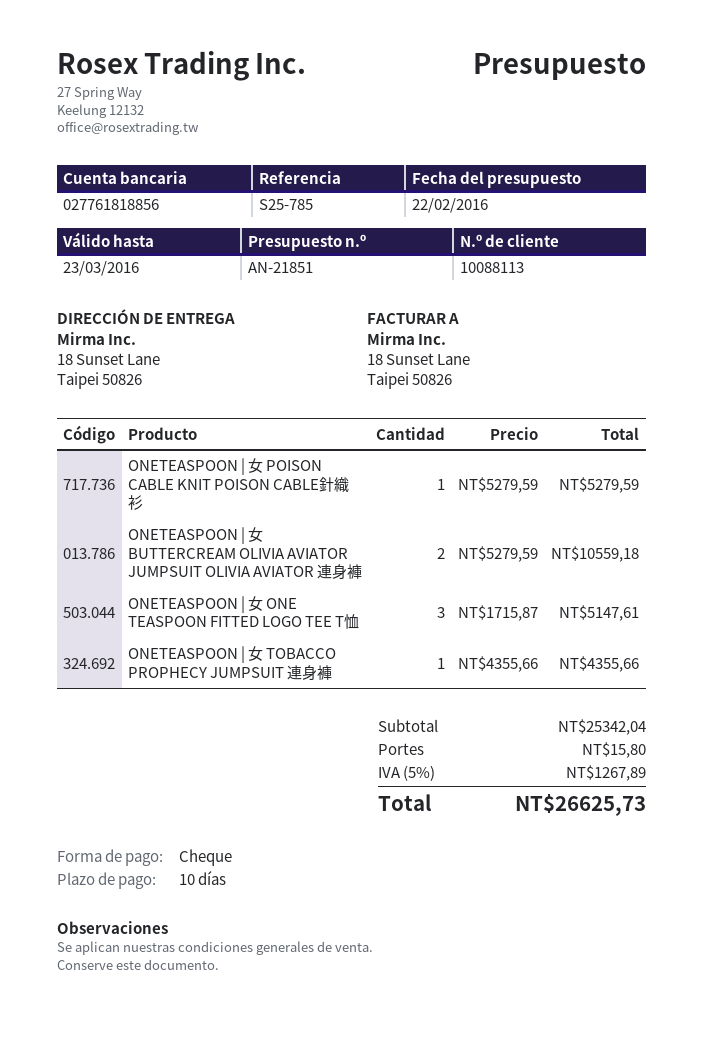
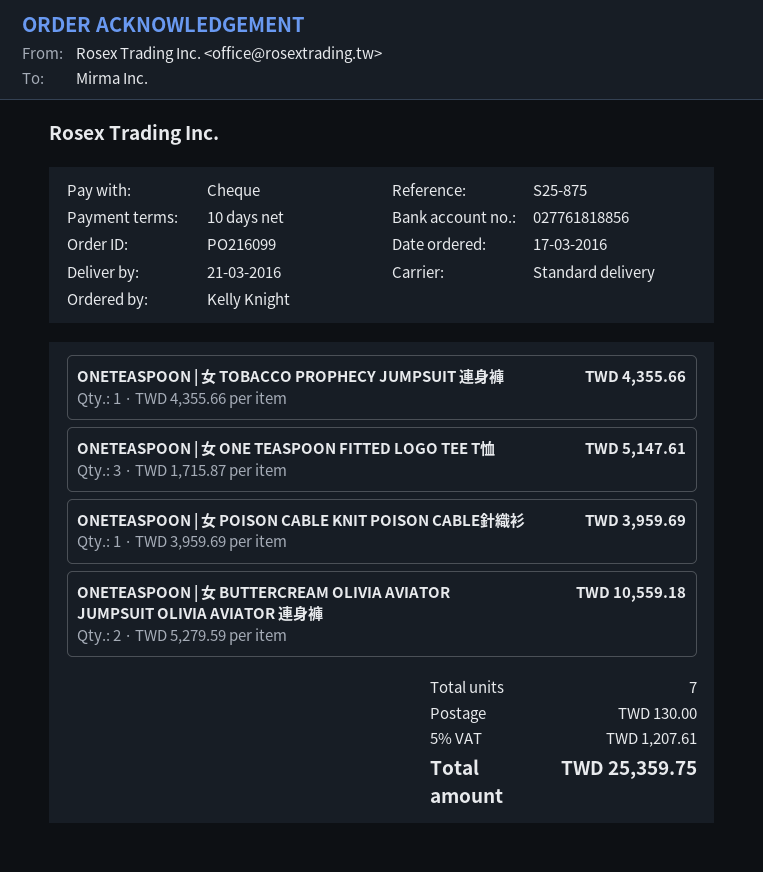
reference: S25-785 -> S25-875
ONETEASPOON | 女 POISON CABLE KNIT POISON CABLE針織衫: 1 x 5279.59 = 5279.59 -> 1 x 3959.69 = 3959.69
shipping: 15.80 -> 130.00
tax: 5% = 1267.89 -> 5% = 1207.61
total: 26625.73 -> 25359.75

